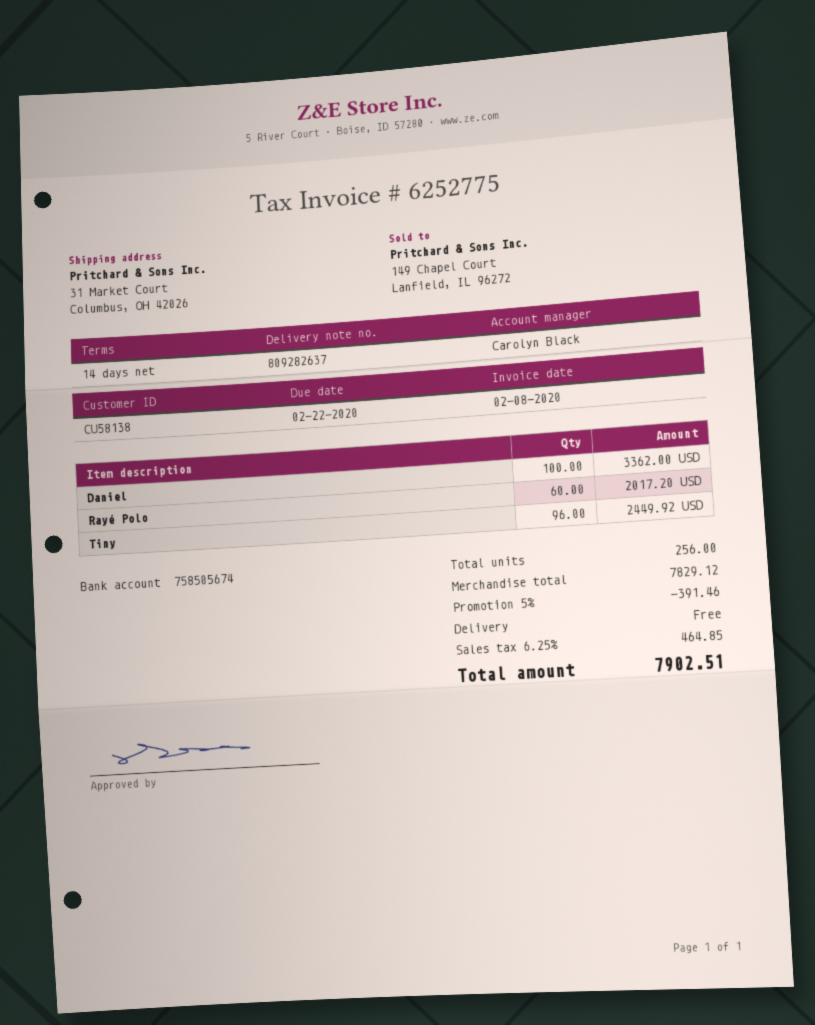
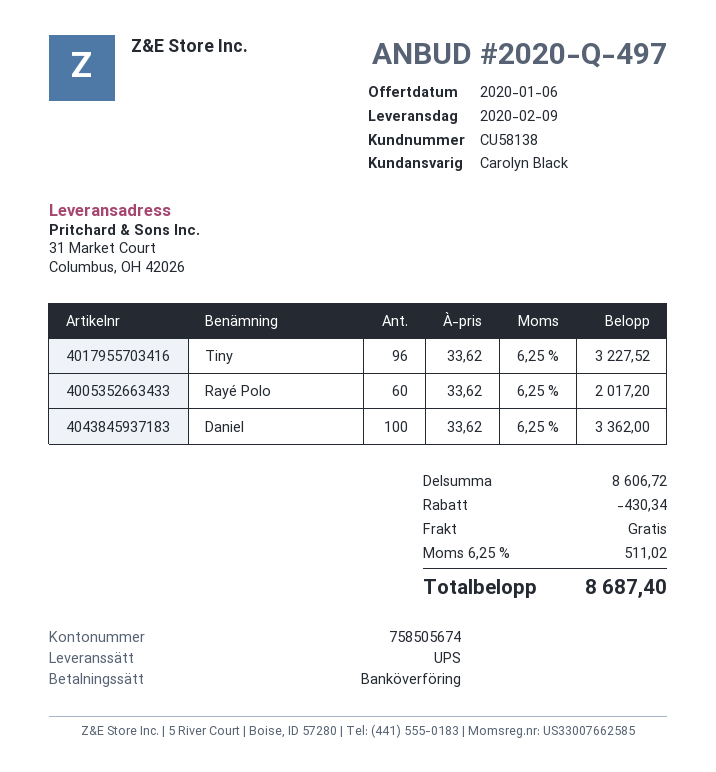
Tiny: 96 for 2449.92 -> 96 for 3227.52
subtotal: 7829.12 -> 8606.72
discount: 391.46 -> 430.34
tax: 6.25% = 464.85 -> 6.25% = 511.02
total: 7902.51 -> 8687.40

